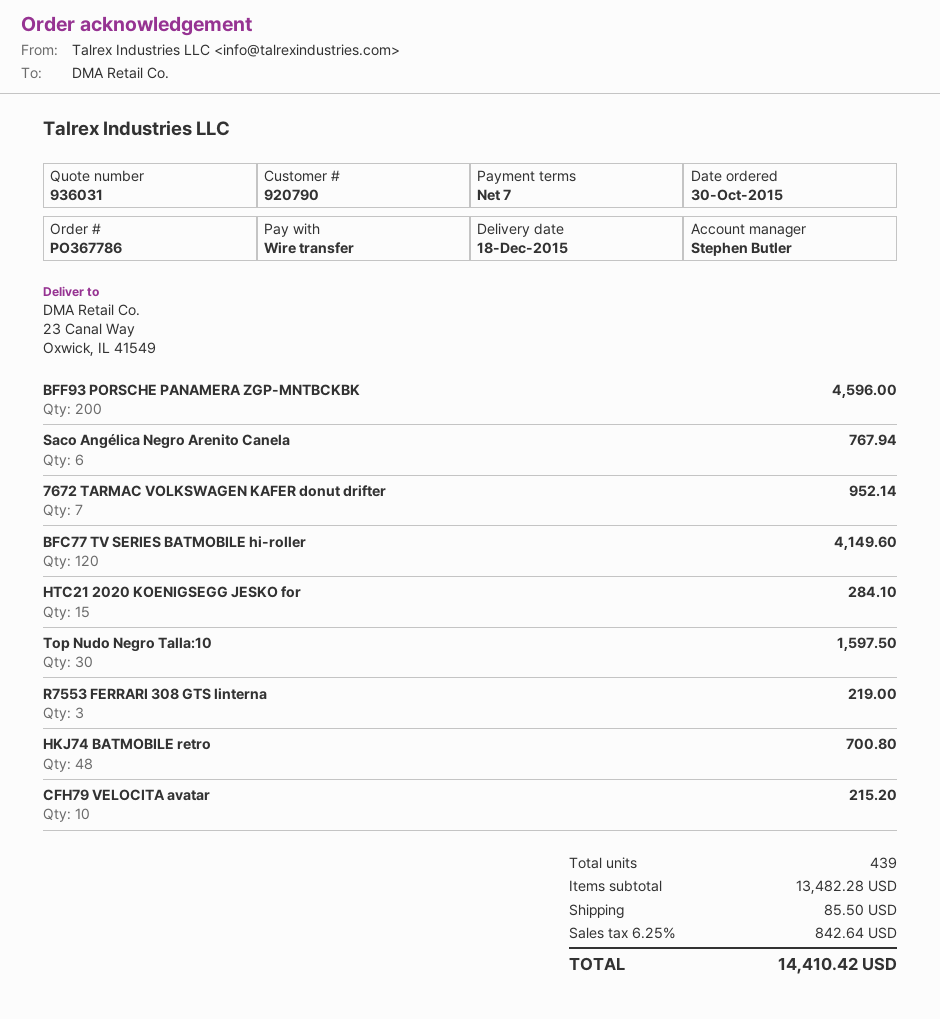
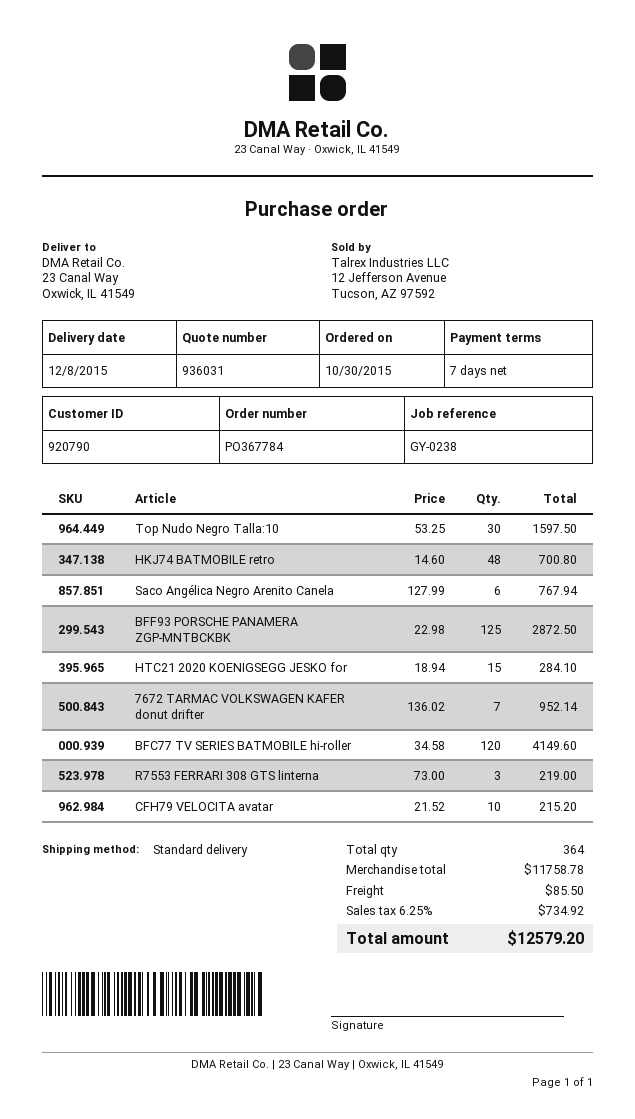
order number: PO367786 -> PO367784
delivery date: 2015-12-18 -> 2015-12-08
BFF93 PORSCHE PANAMERA ZGP-MNTBCKBK: 200 for 4596.00 -> 125 for 2872.50
total quantity: 439 -> 364
subtotal: 13482.28 -> 11758.78
tax: 6.25% = 842.64 -> 6.25% = 734.92
total: 14410.42 -> 12579.20

